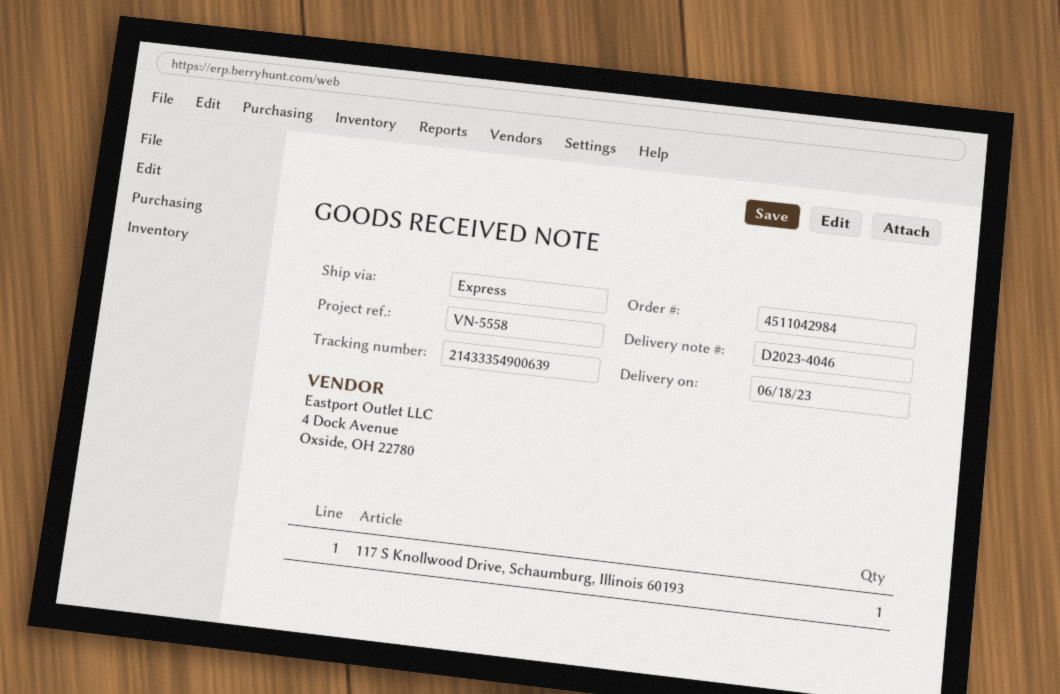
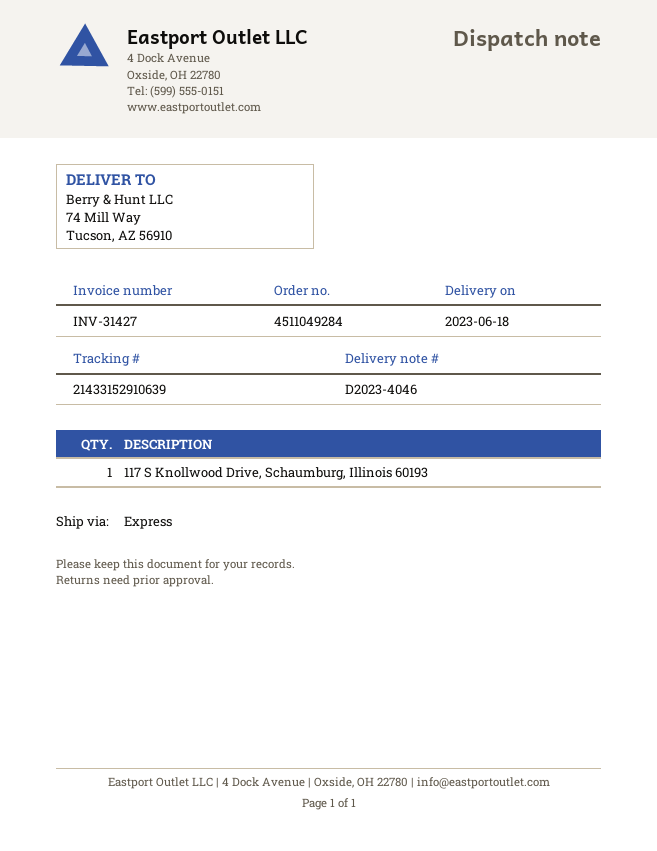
order number: 4511042984 -> 4511049284
tracking number: 21433354900639 -> 21433152910639

